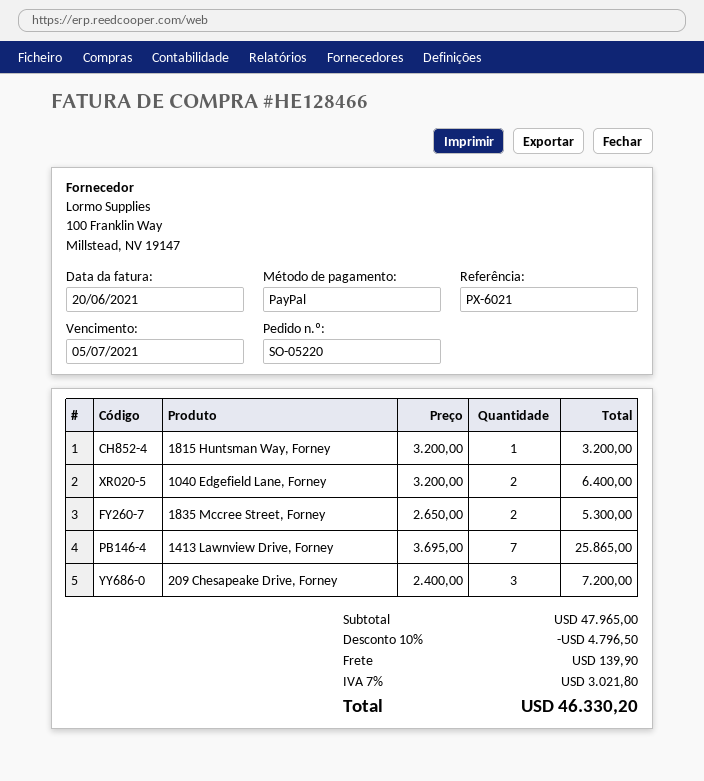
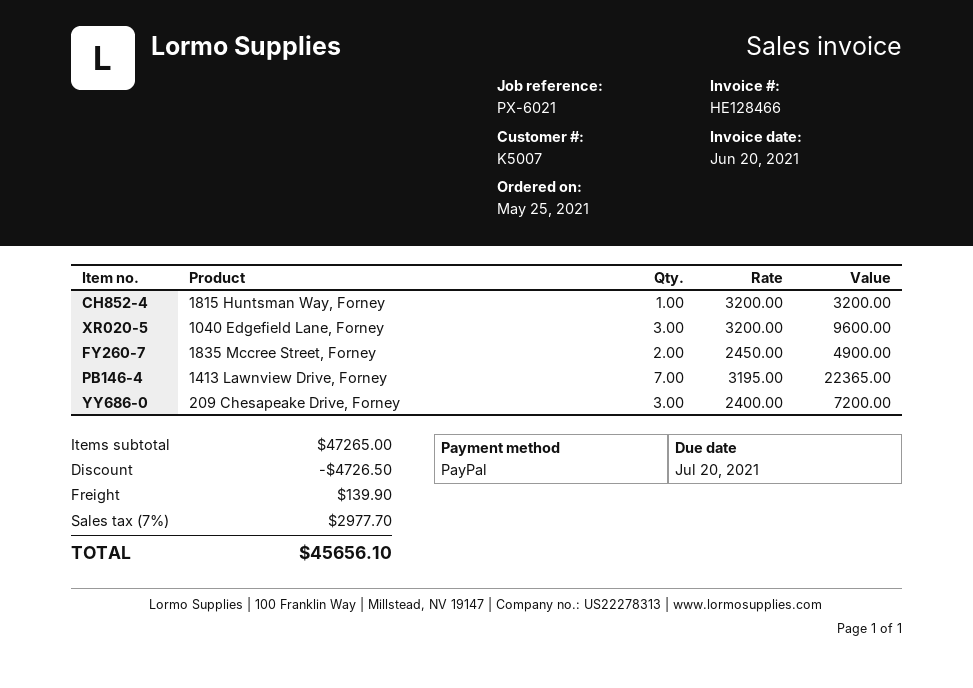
due date: 2021-07-05 -> 2021-07-20
1040 Edgefield Lane, Forney: 2 x 3200.00 = 6400.00 -> 3 x 3200.00 = 9600.00
1835 Mccree Street, Forney: 2 x 2650.00 = 5300.00 -> 2 x 2450.00 = 4900.00
1413 Lawnview Drive, Forney: 7 x 3695.00 = 25865.00 -> 7 x 3195.00 = 22365.00
subtotal: 47965.00 -> 47265.00
discount: 4796.50 -> 4726.50
tax: 7% = 3021.80 -> 7% = 2977.70
total: 46330.20 -> 45656.10

